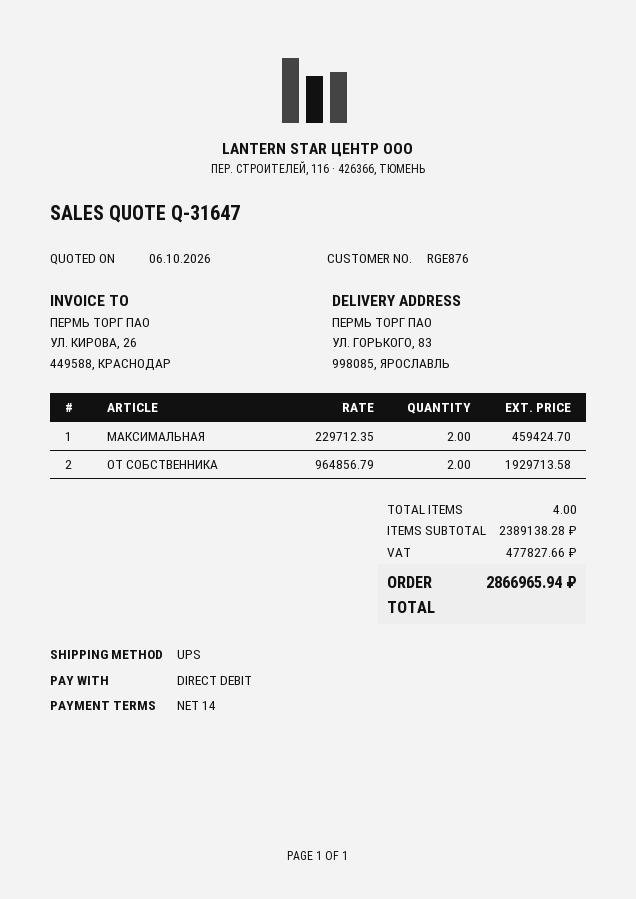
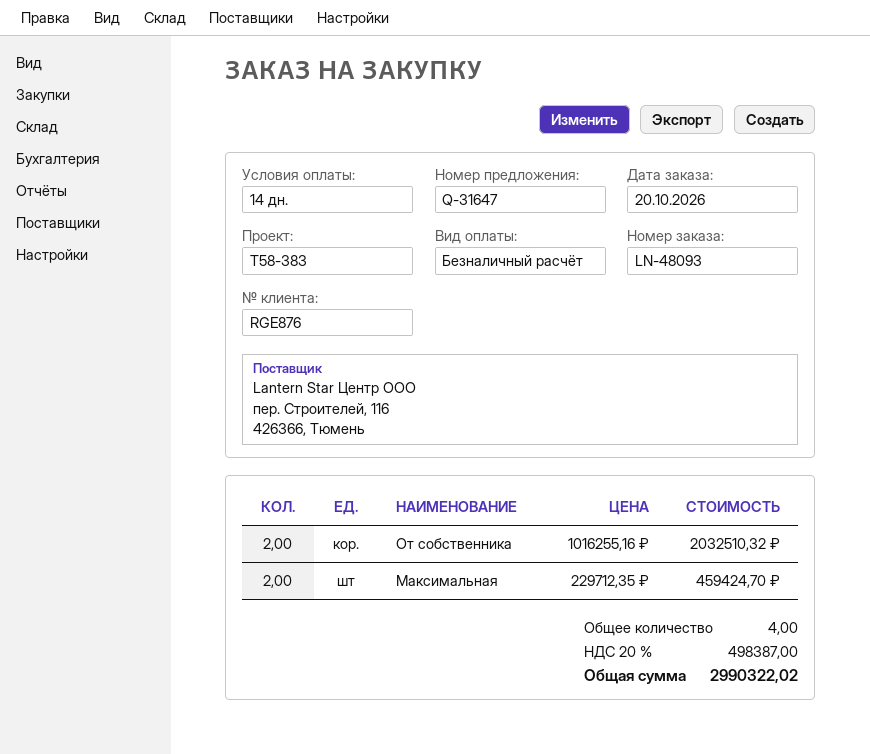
payment method: direct debit -> bank transfer
ОТ СОБСТВЕННИКА: 2 x 964856.79 = 1929713.58 -> 2 x 1016255.16 = 2032510.32
tax: 477827.66 -> 498387.00
total: 2866965.94 -> 2990322.02

